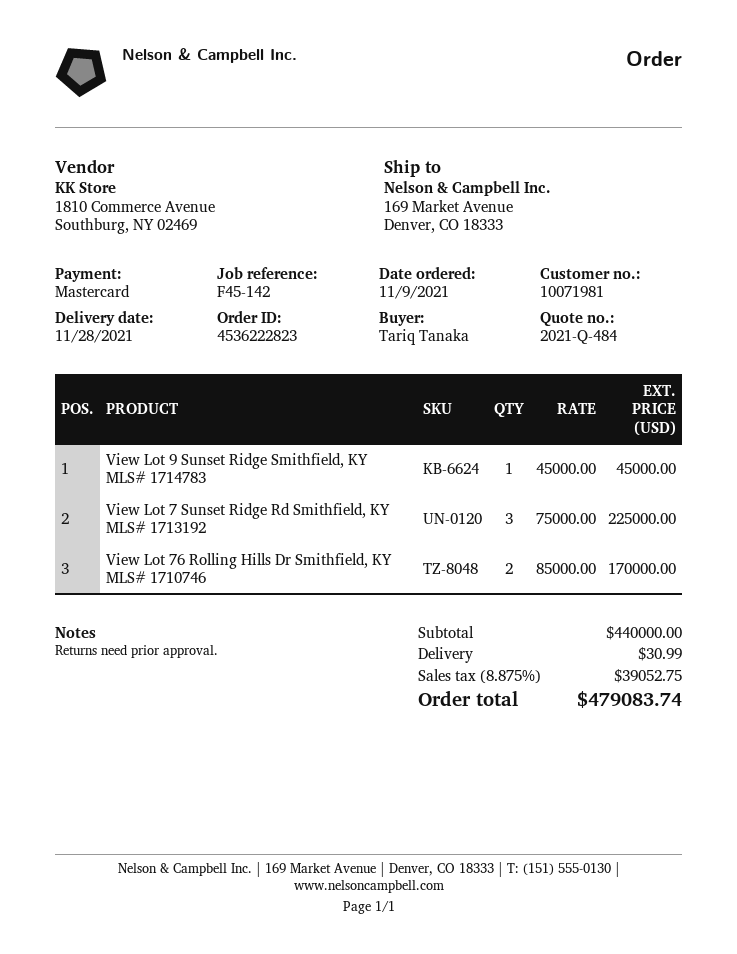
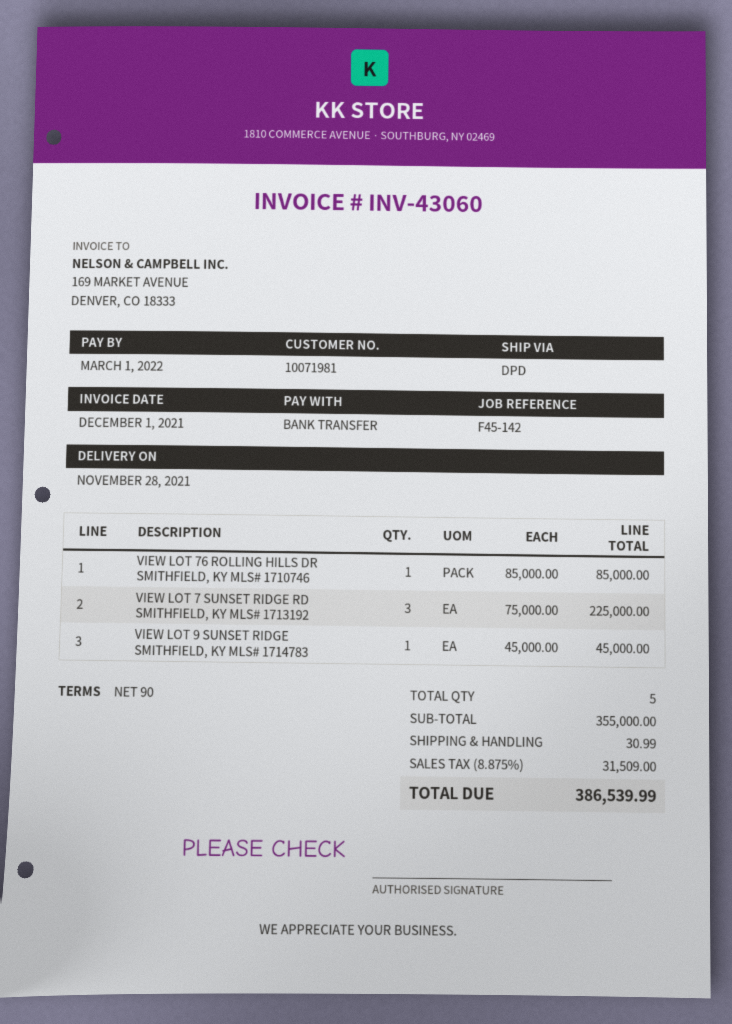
payment method: Mastercard -> bank transfer
View Lot 76 Rolling Hills Dr Smithfield, KY MLS# 1710746: 2 x 85000.00 = 170000.00 -> 1 x 85000.00 = 85000.00
subtotal: 440000.00 -> 355000.00
tax: 8.875% = 39052.75 -> 8.875% = 31509.00
total: 479083.74 -> 386539.99

